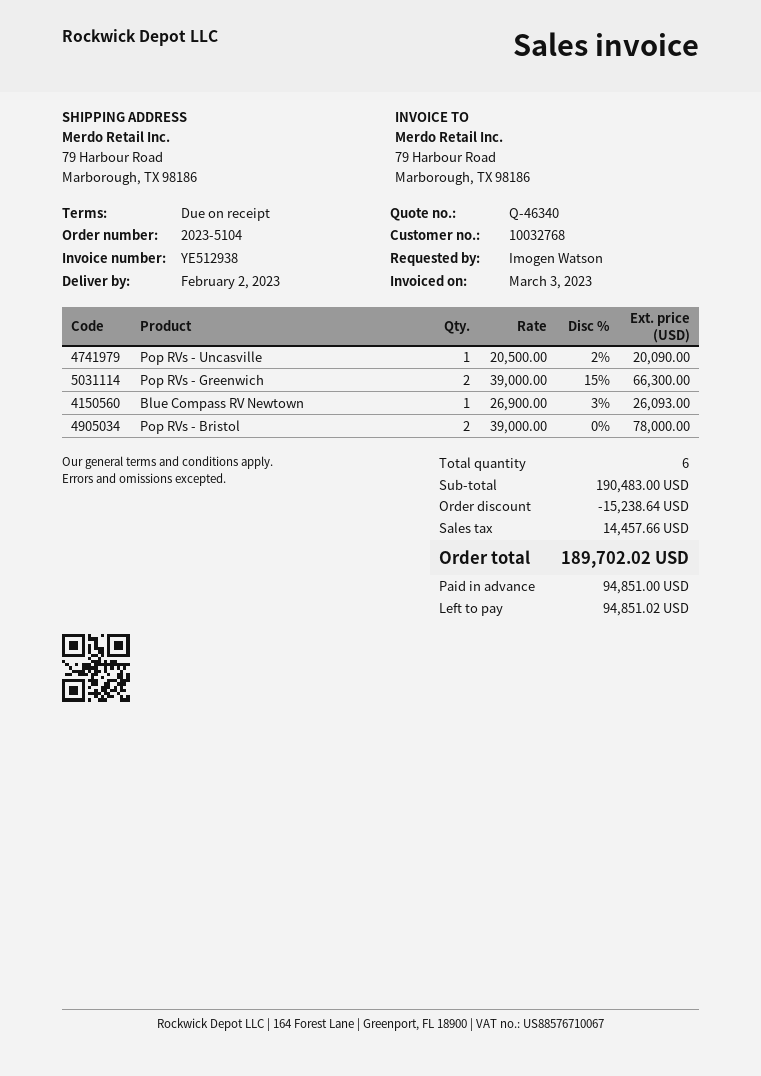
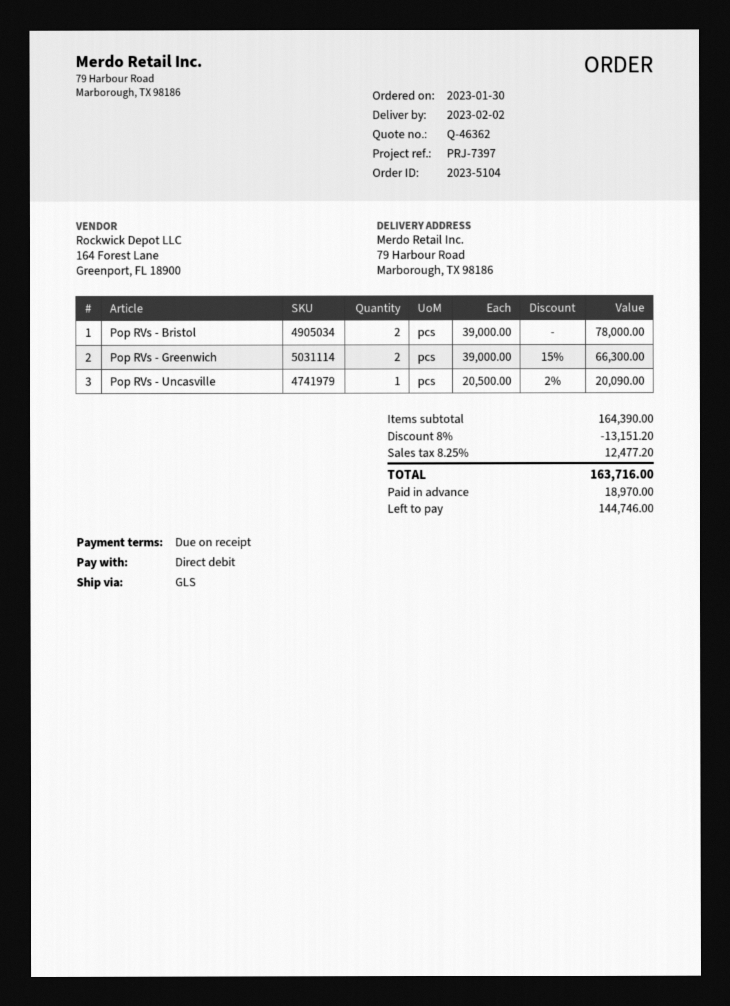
quote number: Q-46340 -> Q-46362
Blue Compass RV Newtown: 1 x 26900.00 - 3% = 26093.00 -> none
subtotal: 190483.00 -> 164390.00
discount: 15238.64 -> 13151.20
tax: 14457.66 -> 12477.20
total: 189702.02 -> 163716.00
deposit: 94851.00 -> 18970.00
balance: 94851.02 -> 144746.00

